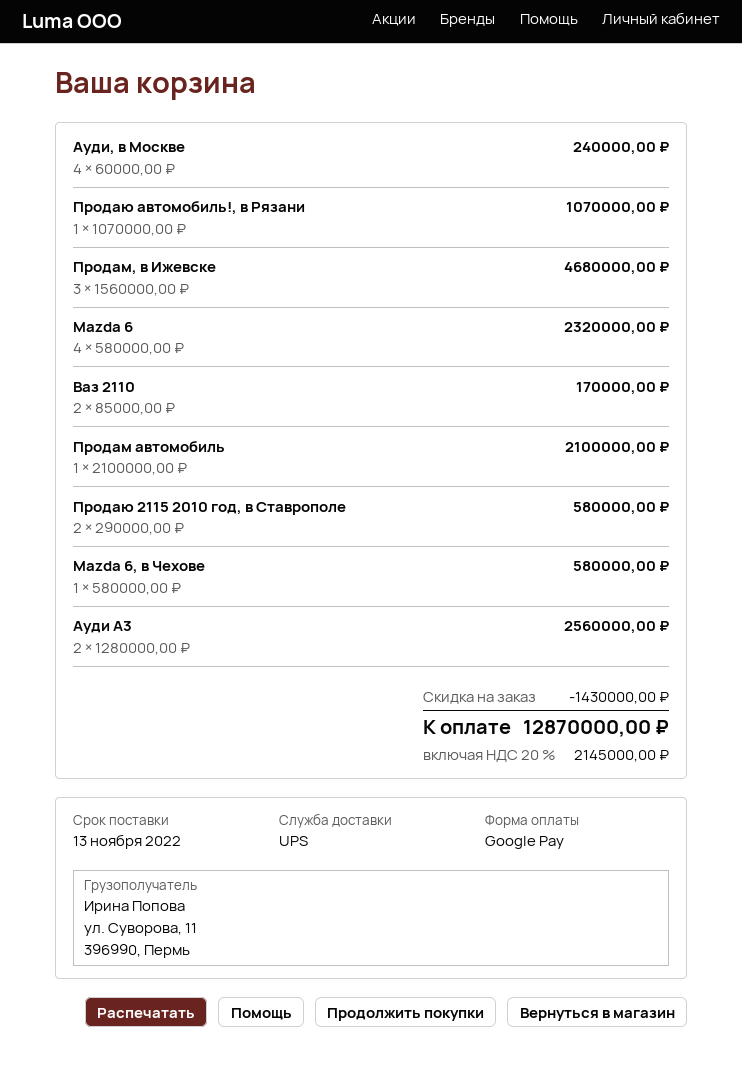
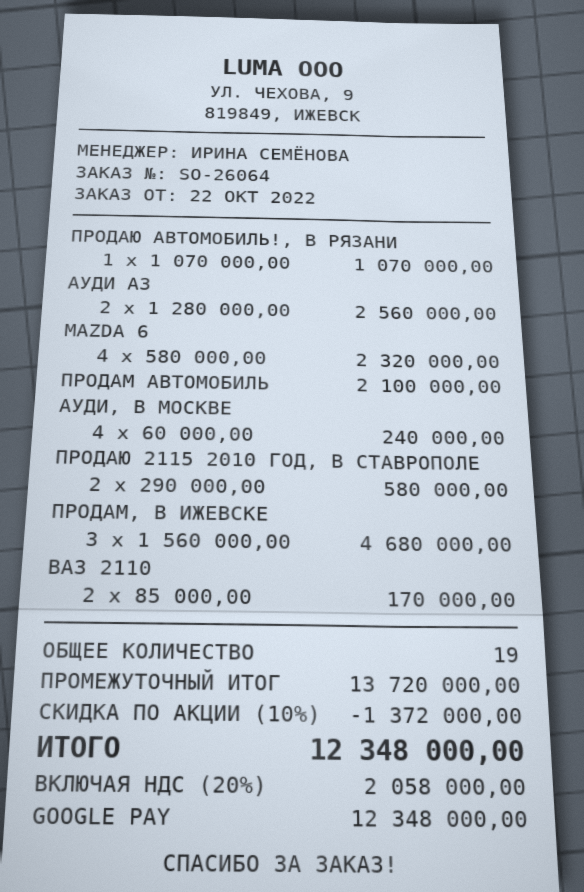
Mazda 6, в Чехове: 1 x 580000.00 = 580000.00 -> none
discount: 1430000.00 -> 1372000.00
tax: 20% = 2145000.00 -> 20% = 2058000.00
total: 12870000.00 -> 12348000.00

